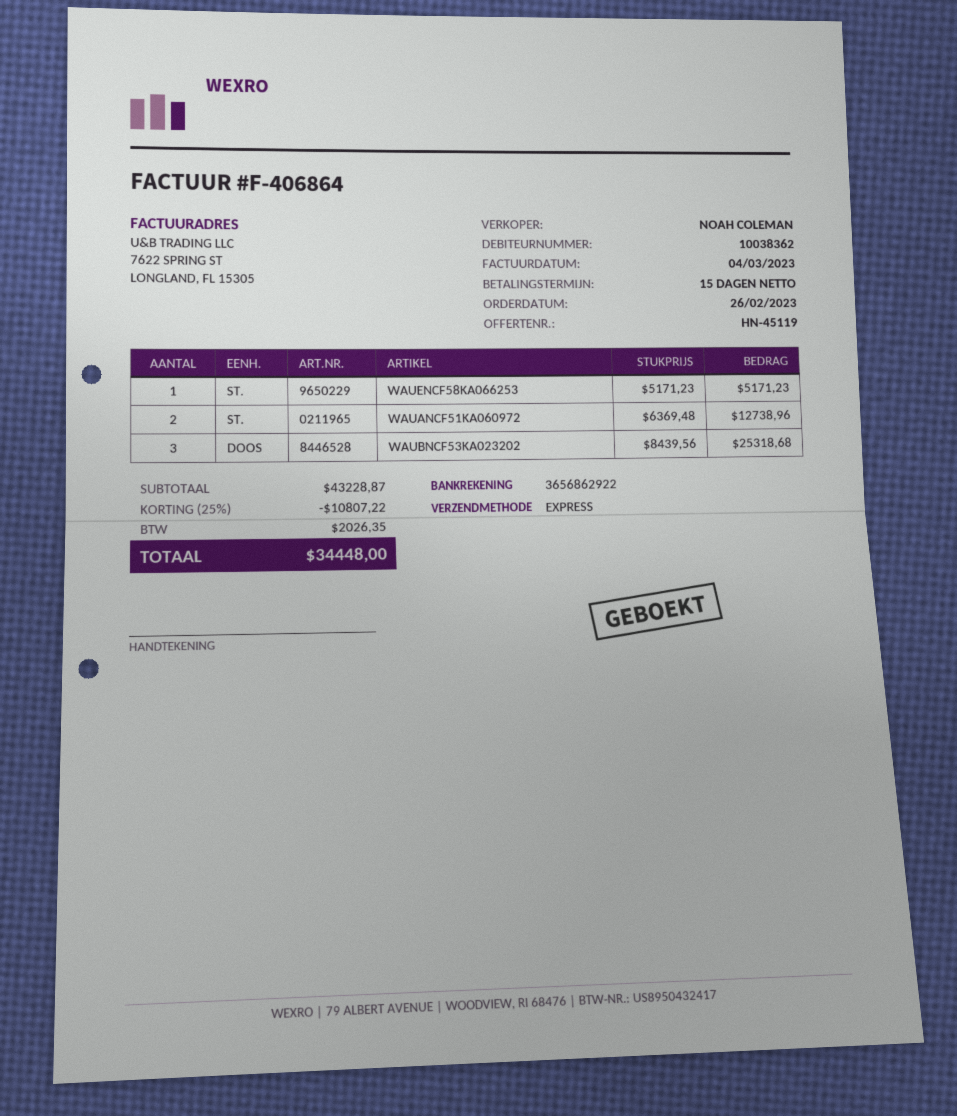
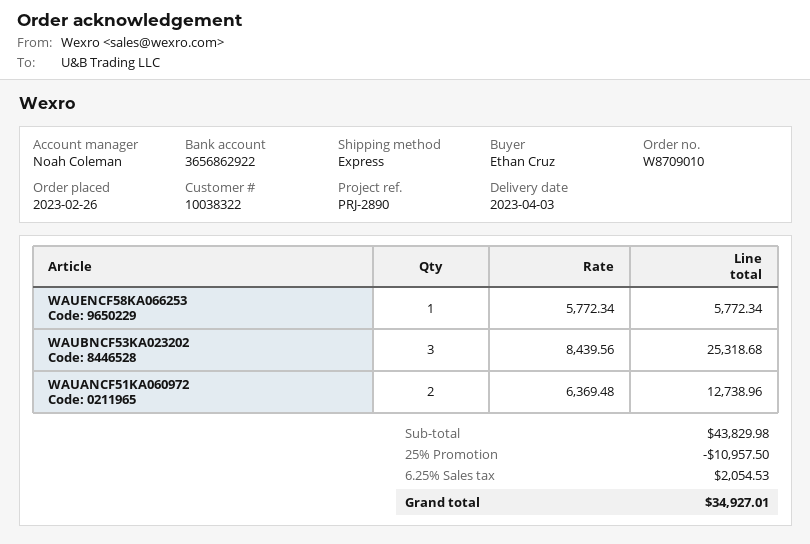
customer number: 10038362 -> 10038322
WAUENCF58KA066253: 1 x 5171.23 = 5171.23 -> 1 x 5772.34 = 5772.34
subtotal: 43228.87 -> 43829.98
discount: 25% = 10807.22 -> 25% = 10957.50
tax: 2026.35 -> 2054.53
total: 34448.00 -> 34927.01

